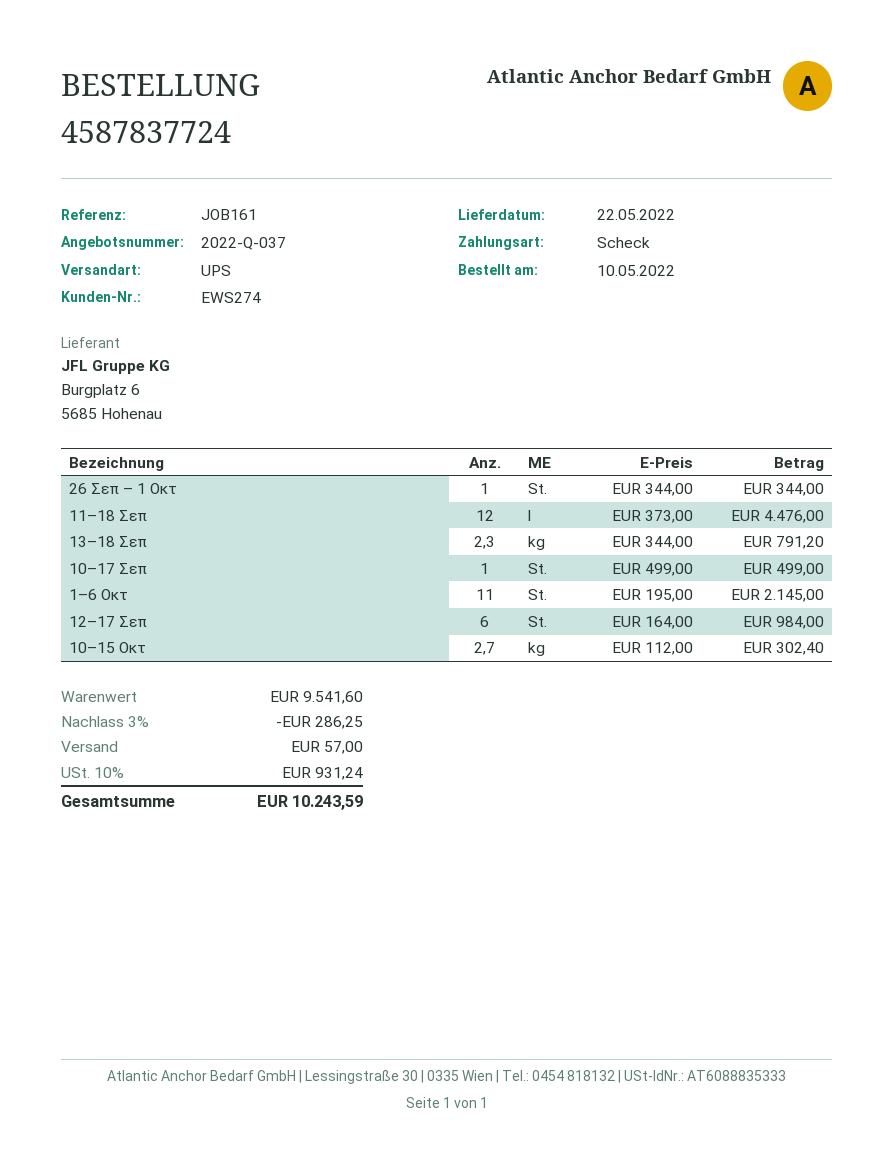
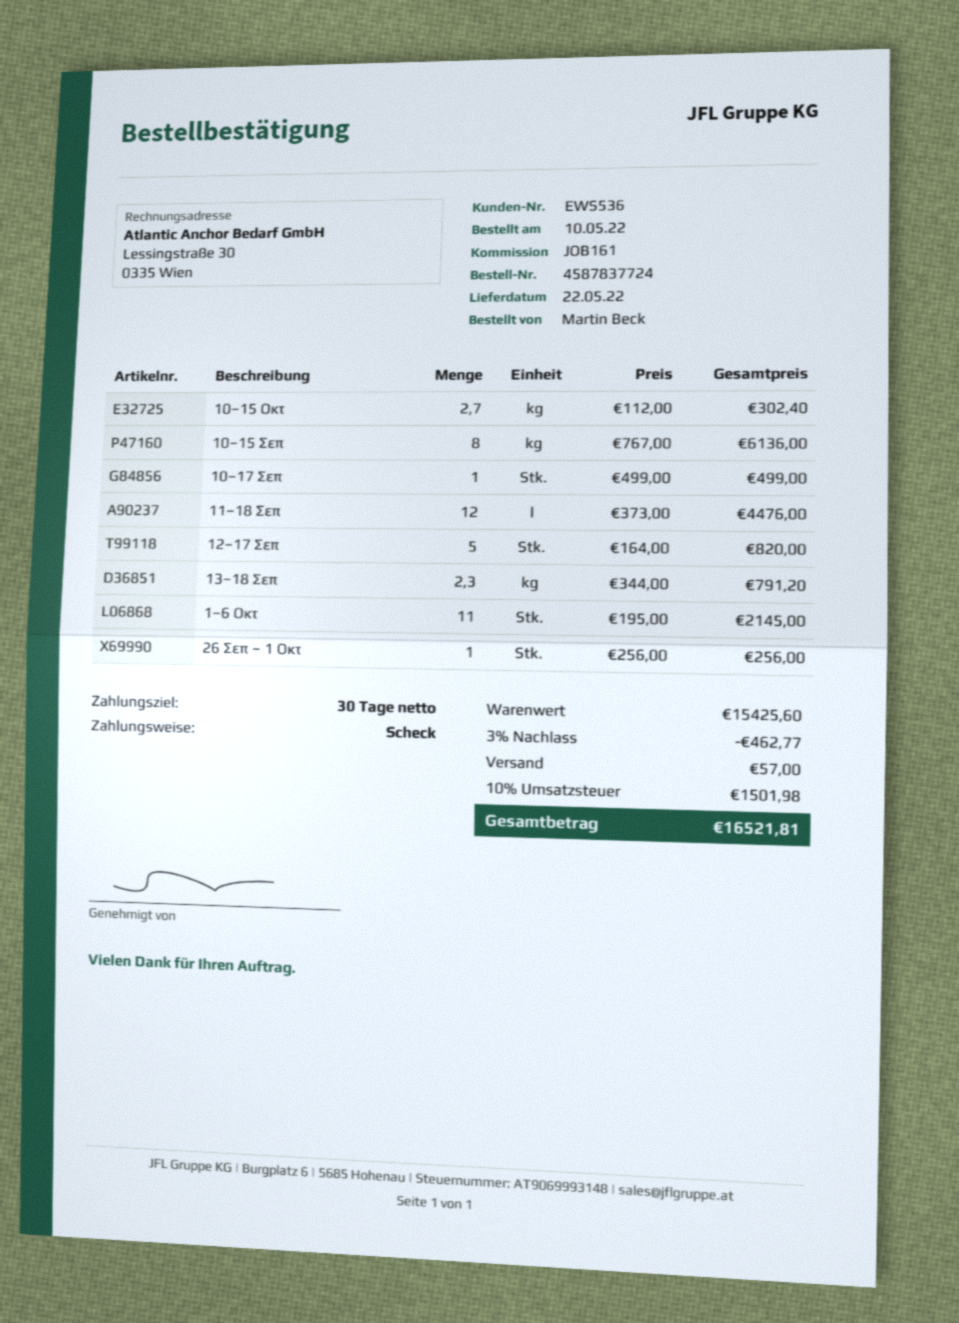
customer number: EWS274 -> EWS536
26 Σεπ – 1 Οκτ: 1 x 344.00 = 344.00 -> 1 x 256.00 = 256.00
12–17 Σεπ: 6 x 164.00 = 984.00 -> 5 x 164.00 = 820.00
10–15 Σεπ: none -> 8 x 767.00 = 6136.00
subtotal: 9541.60 -> 15425.60
discount: 3% = 286.25 -> 3% = 462.77
tax: 10% = 931.24 -> 10% = 1501.98
total: 10243.59 -> 16521.81

